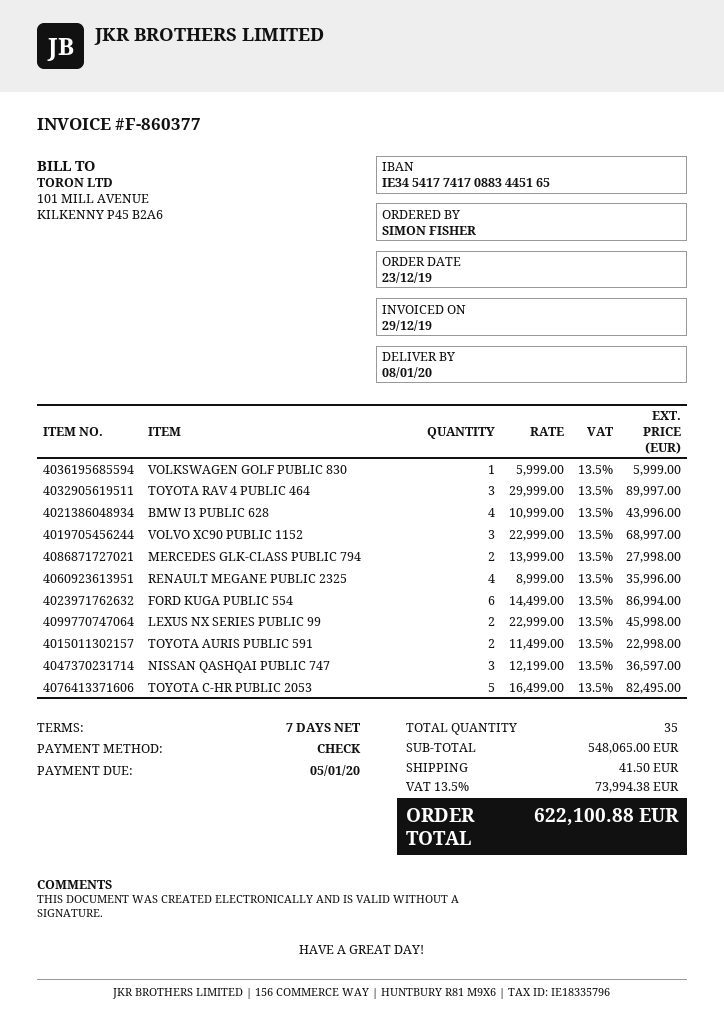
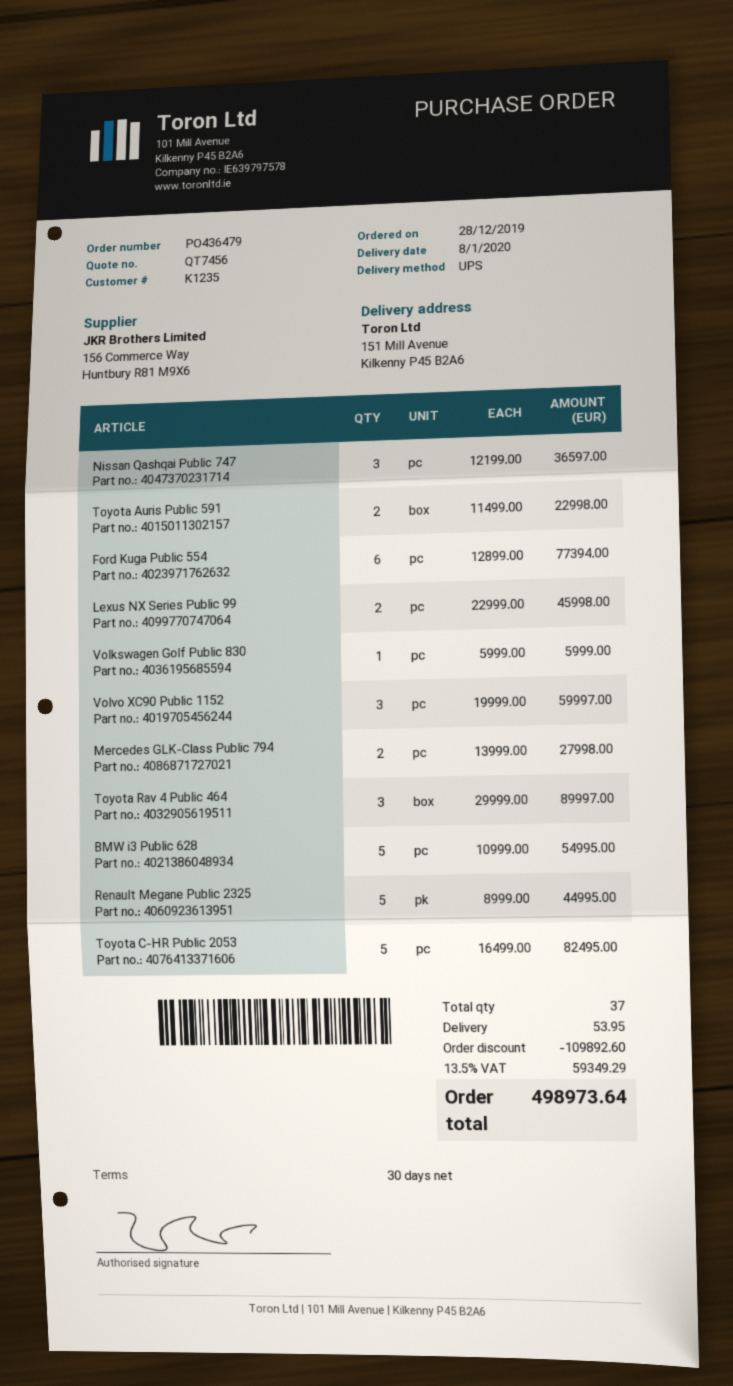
order date: 2019-12-23 -> 2019-12-28
payment terms: 7 days -> 30 days
BMW I3 PUBLIC 628: 4 x 10999.00 = 43996.00 -> 5 x 10999.00 = 54995.00
VOLVO XC90 PUBLIC 1152: 3 x 22999.00 = 68997.00 -> 3 x 19999.00 = 59997.00
RENAULT MEGANE PUBLIC 2325: 4 x 8999.00 = 35996.00 -> 5 x 8999.00 = 44995.00
FORD KUGA PUBLIC 554: 6 x 14499.00 = 86994.00 -> 6 x 12899.00 = 77394.00
total quantity: 35 -> 37
discount: none -> 109892.60
shipping: 41.50 -> 53.95
tax: 13.5% = 73994.38 -> 13.5% = 59349.29
total: 622100.88 -> 498973.64

